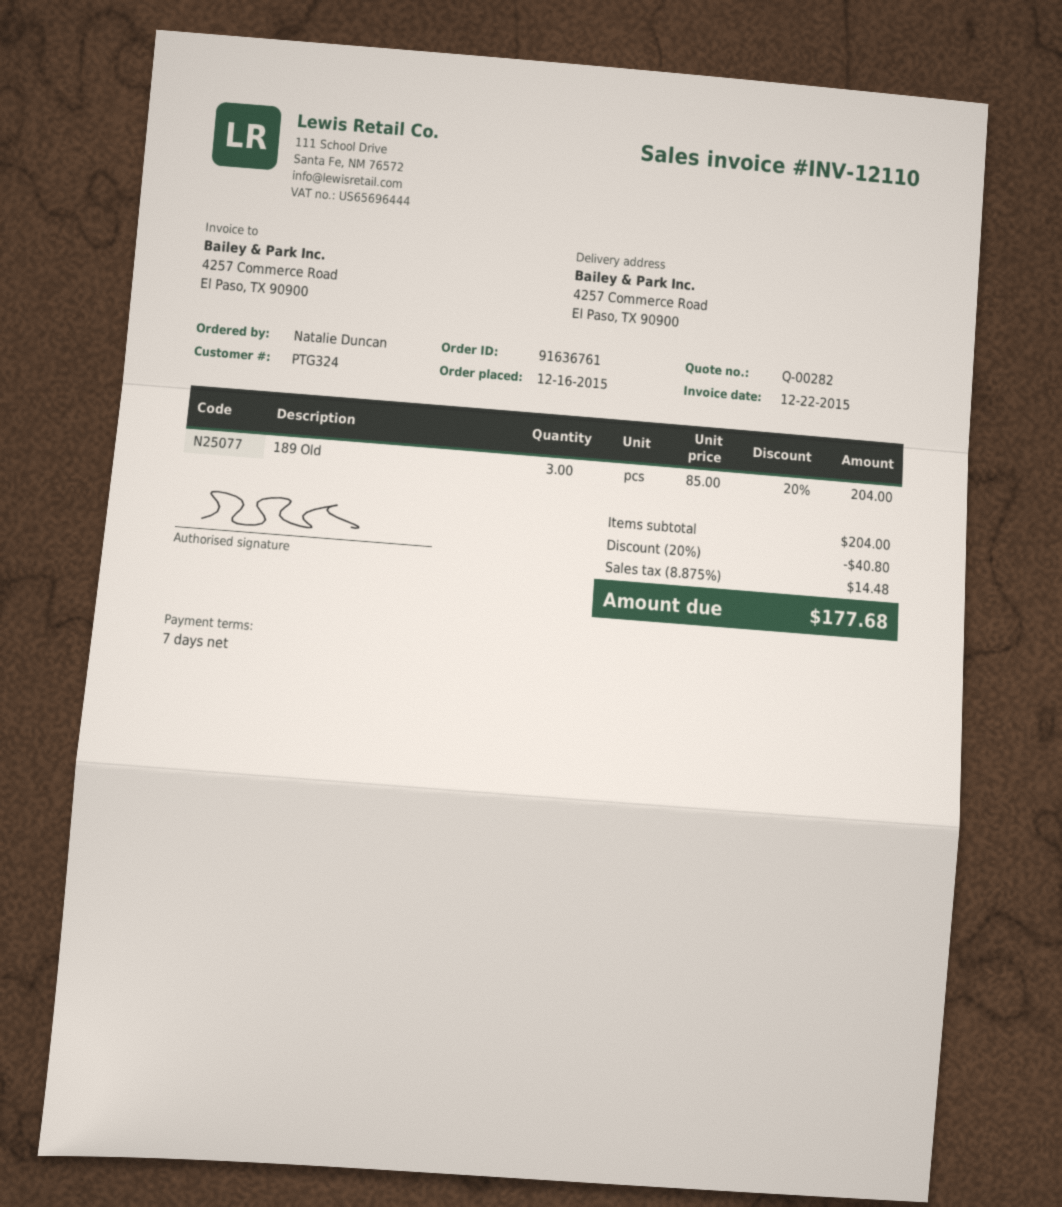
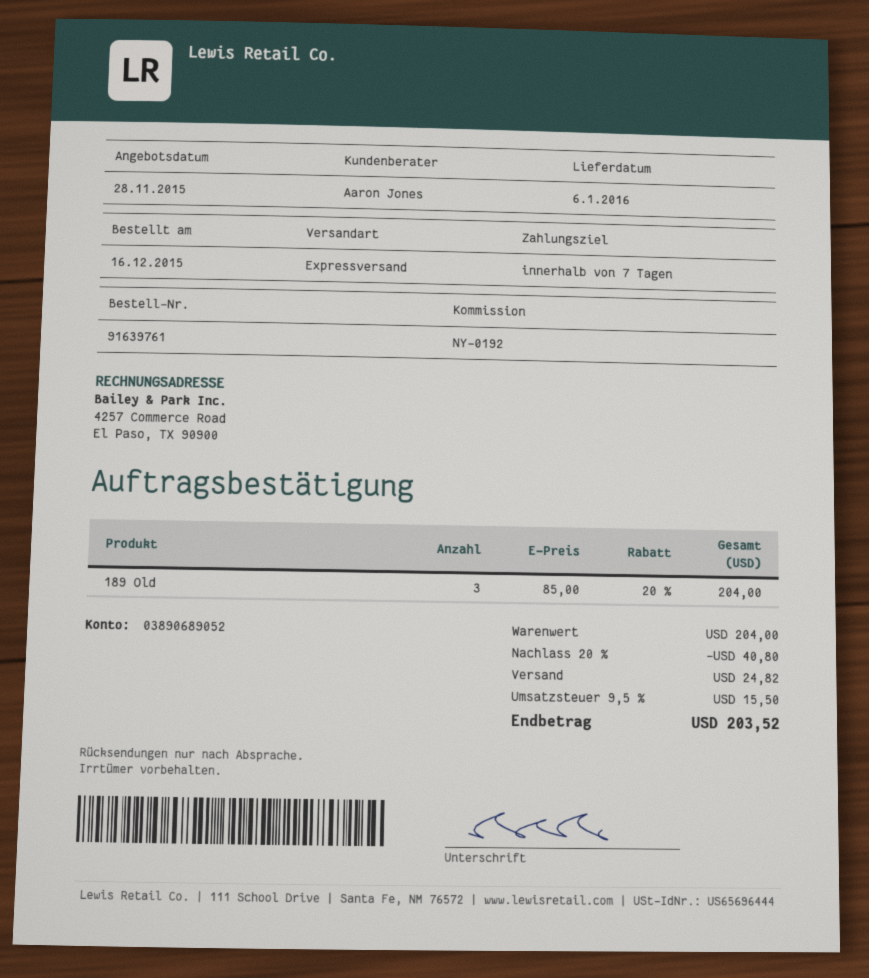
order number: 91636761 -> 91639761
shipping: none -> 24.82
tax: 8.875% = 14.48 -> 9.5% = 15.50
total: 177.68 -> 203.52

